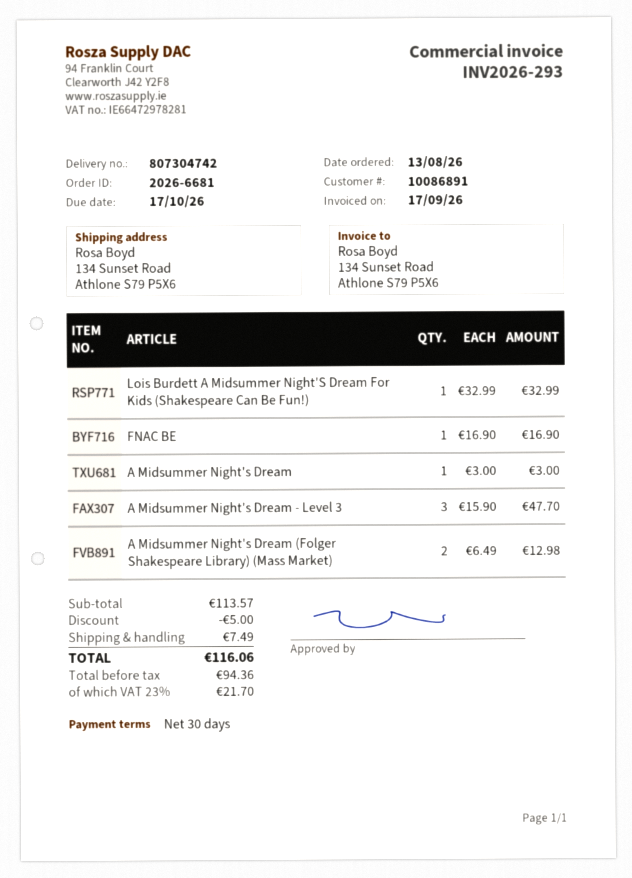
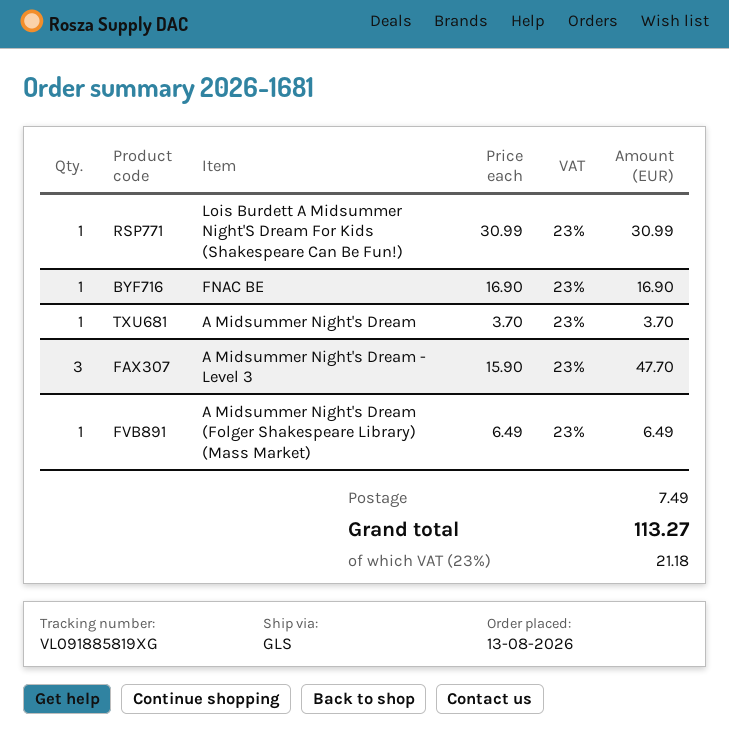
order number: 2026-6681 -> 2026-1681
Lois Burdett A Midsummer Night'S Dream For Kids (Shakespeare Can Be Fun!): 1 x 32.99 = 32.99 -> 1 x 30.99 = 30.99
A Midsummer Night's Dream: 1 x 3.00 = 3.00 -> 1 x 3.70 = 3.70
A Midsummer Night's Dream (Folger Shakespeare Library) (Mass Market): 2 x 6.49 = 12.98 -> 1 x 6.49 = 6.49
discount: 5.00 -> none
tax: 23% = 21.70 -> 23% = 21.18
total: 116.06 -> 113.27

